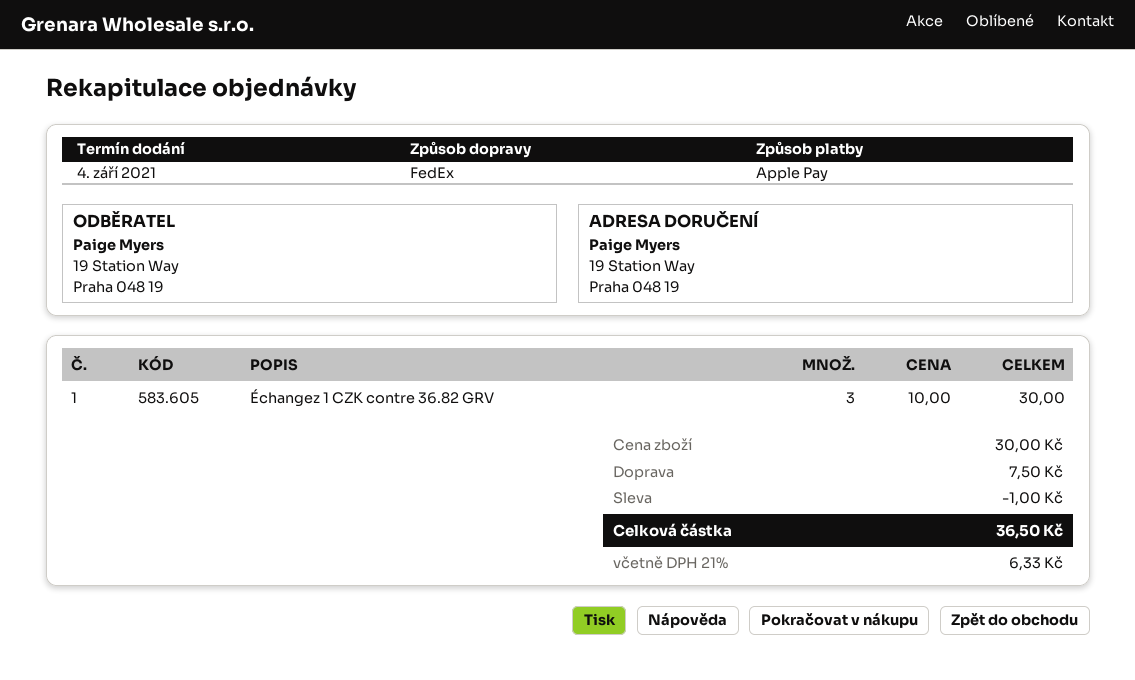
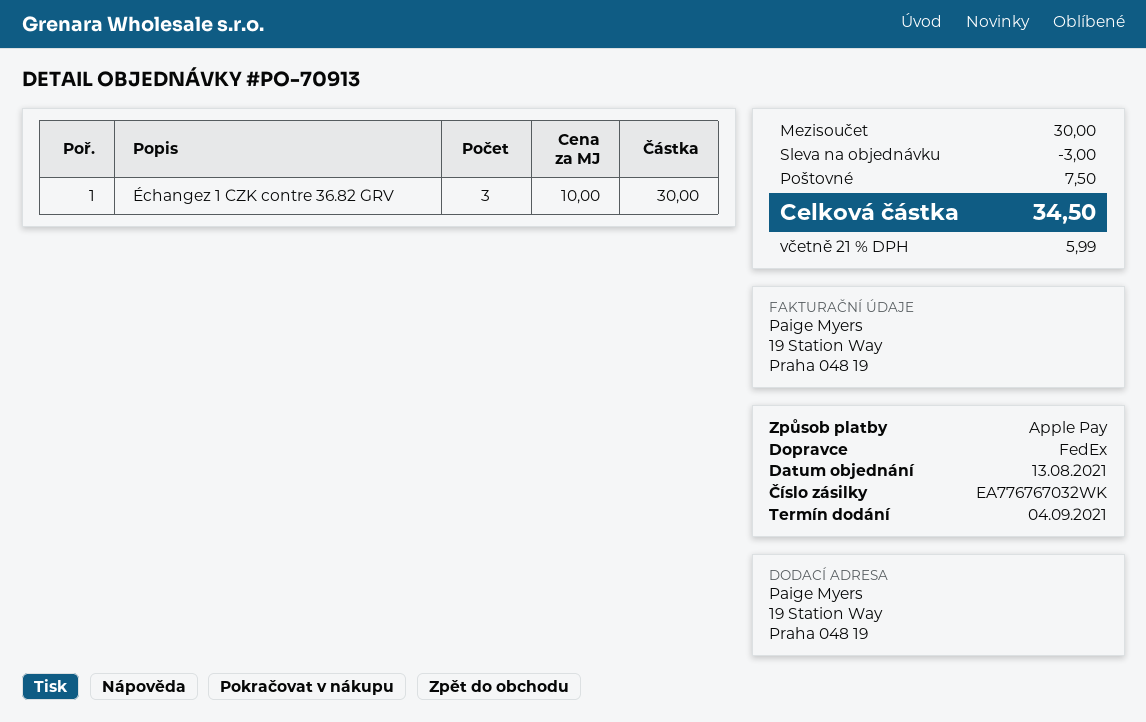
discount: 1.00 -> 3.00
tax: 21% = 6.33 -> 21% = 5.99
total: 36.50 -> 34.50

